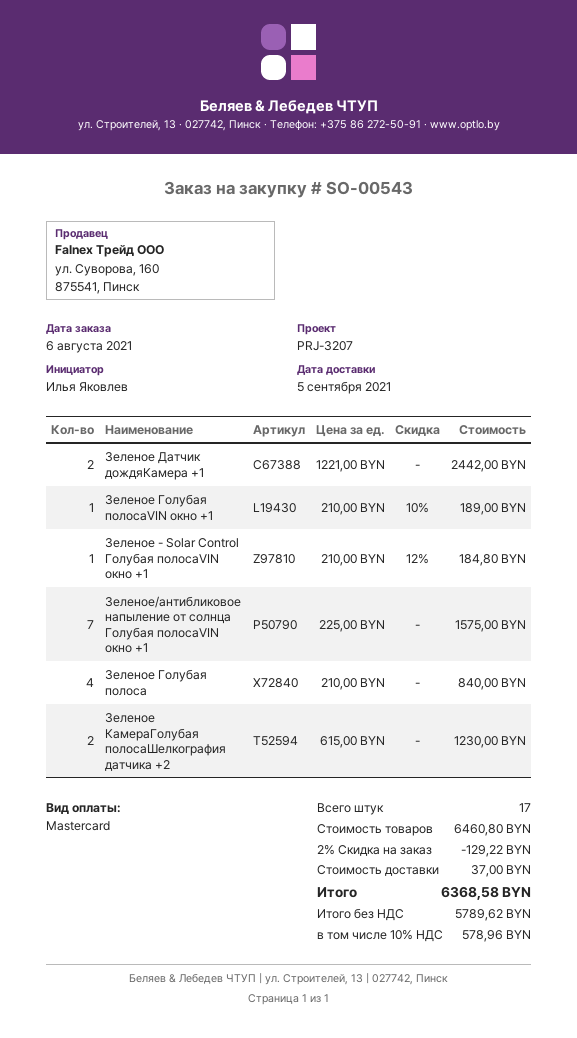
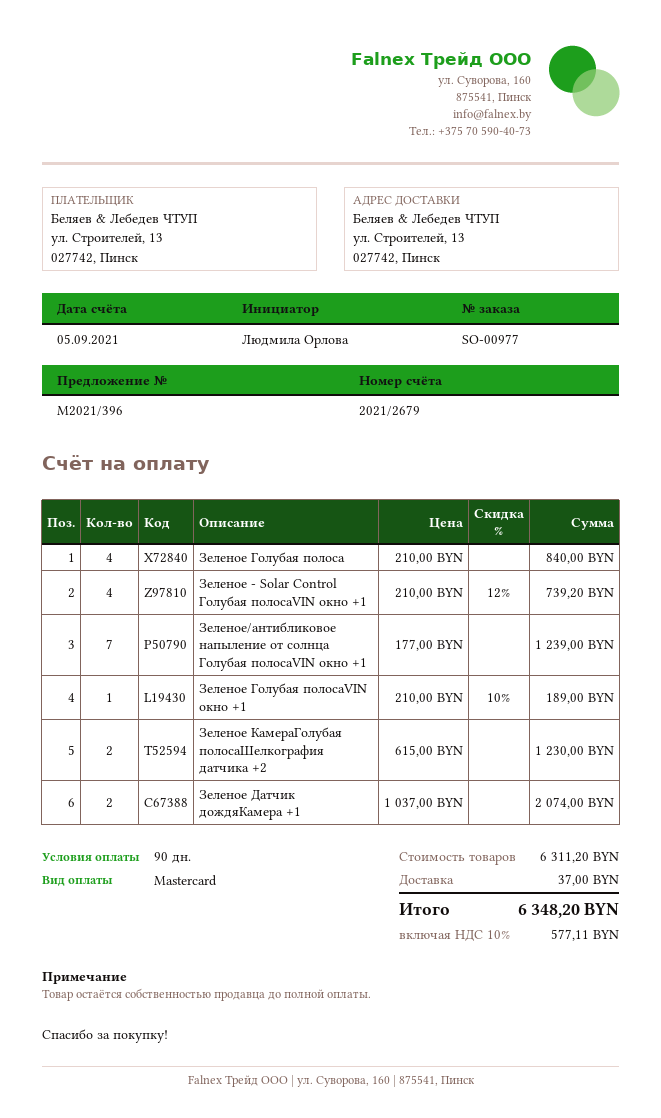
order number: SO-00543 -> SO-00977
ordered by: Илья Яковлев -> Людмила Орлова
Зеленое Датчик дождяКамера +1: 2 x 1221.00 = 2442.00 -> 2 x 1037.00 = 2074.00
Зеленое - Solar Control Голубая полосаVIN окно +1: 1 x 210.00 - 12% = 184.80 -> 4 x 210.00 - 12% = 739.20
Зеленое/антибликовое напыление от солнца Голубая полосаVIN окно +1: 7 x 225.00 = 1575.00 -> 7 x 177.00 = 1239.00
subtotal: 6460.80 -> 6311.20
discount: 2% = 129.22 -> none
tax: 10% = 578.96 -> 10% = 577.11
total: 6368.58 -> 6348.20

